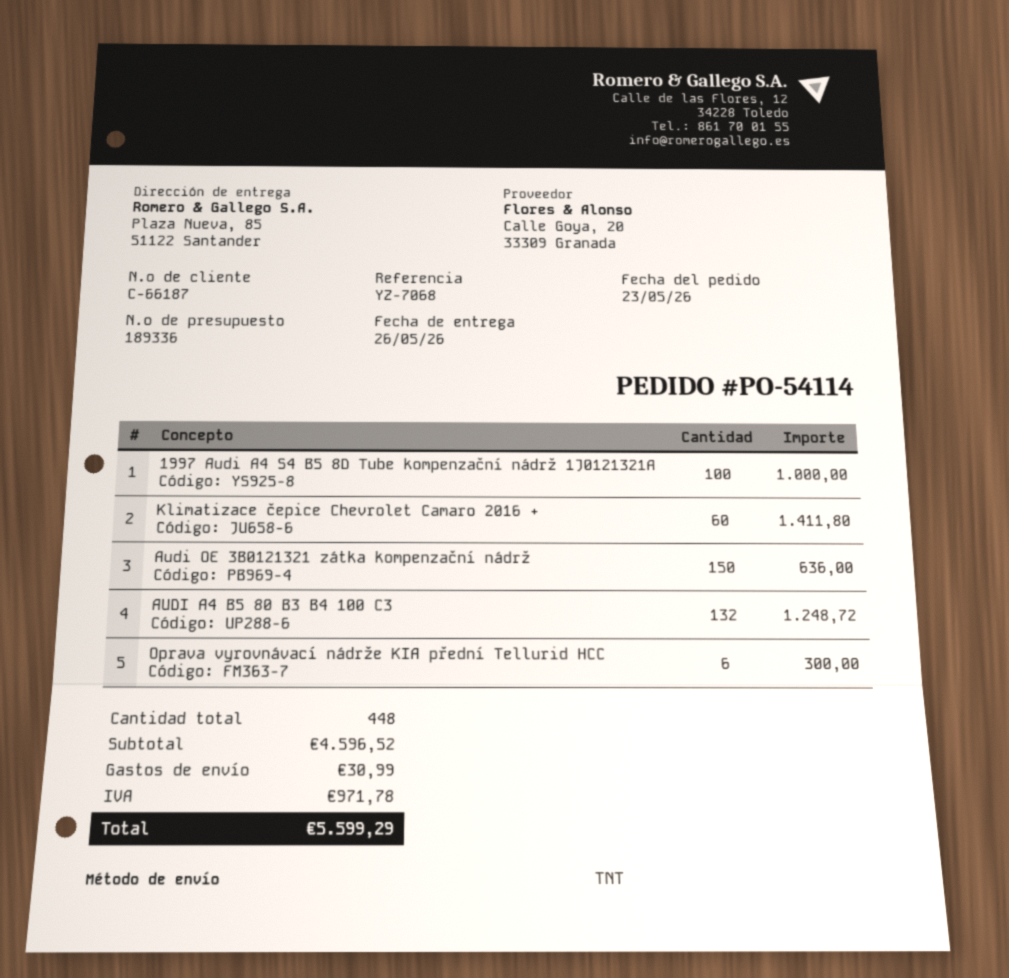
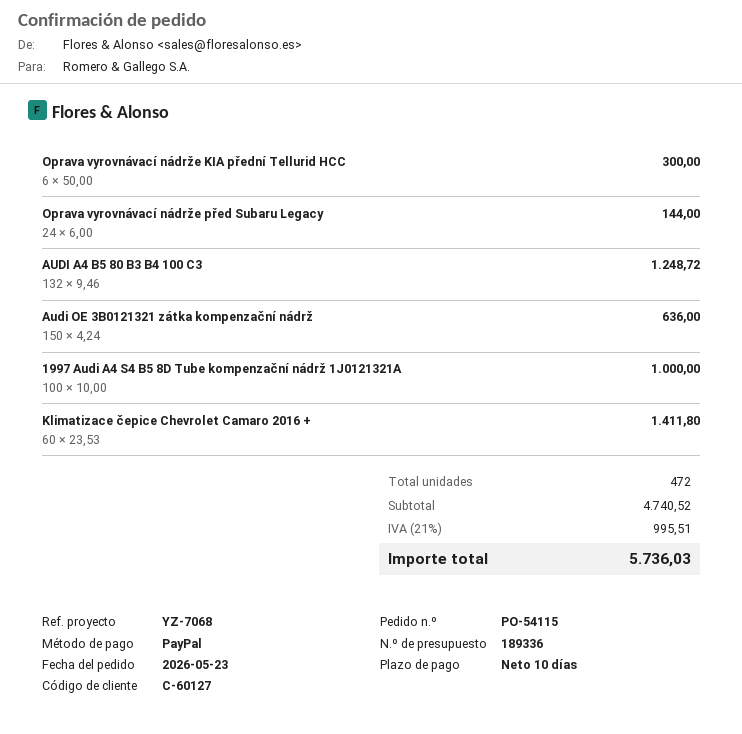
order number: PO-54114 -> PO-54115
customer number: C-66187 -> C-60127
Oprava vyrovnávací nádrže před Subaru Legacy: none -> 24 for 144.00
total quantity: 448 -> 472
subtotal: 4596.52 -> 4740.52
shipping: 30.99 -> none
tax: 971.78 -> 995.51
total: 5599.29 -> 5736.03

